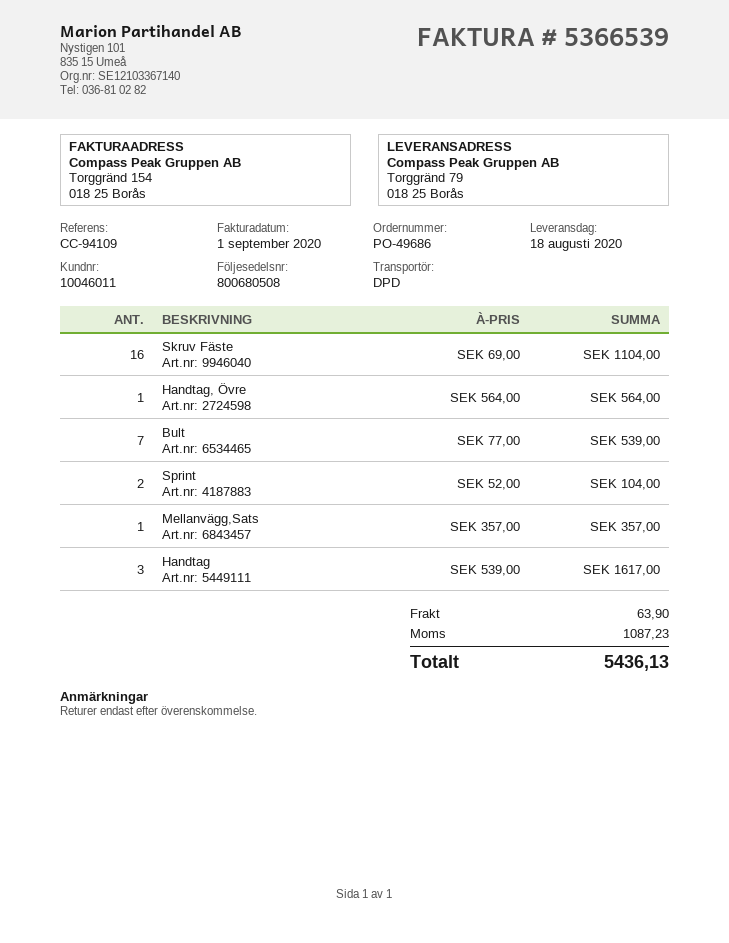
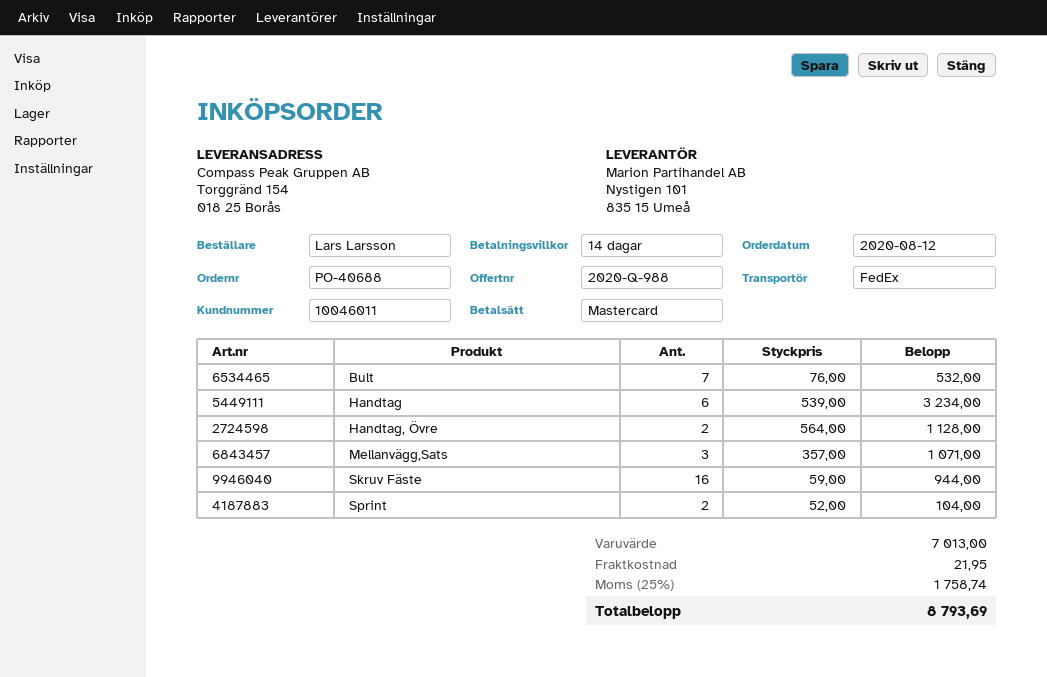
order number: PO-49686 -> PO-40688
shipping method: DPD -> FedEx
ship to: Torggränd 79, 018 25 Borås -> Torggränd 154, 018 25 Borås
Skruv Fäste: 16 x 69.00 = 1104.00 -> 16 x 59.00 = 944.00
Handtag, Övre: 1 x 564.00 = 564.00 -> 2 x 564.00 = 1128.00
Bult: 7 x 77.00 = 539.00 -> 7 x 76.00 = 532.00
Mellanvägg,Sats: 1 x 357.00 = 357.00 -> 3 x 357.00 = 1071.00
Handtag: 3 x 539.00 = 1617.00 -> 6 x 539.00 = 3234.00
shipping: 63.90 -> 21.95
tax: 1087.23 -> 1758.74
total: 5436.13 -> 8793.69

